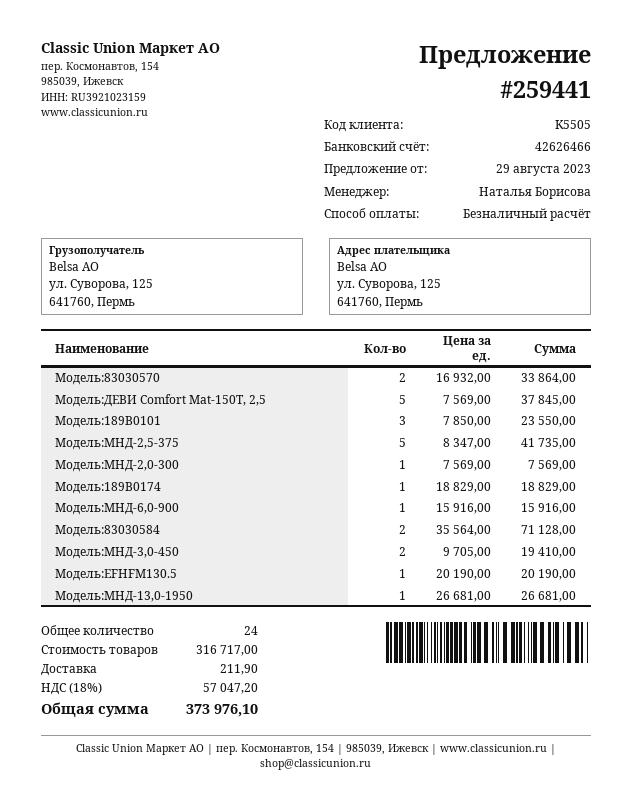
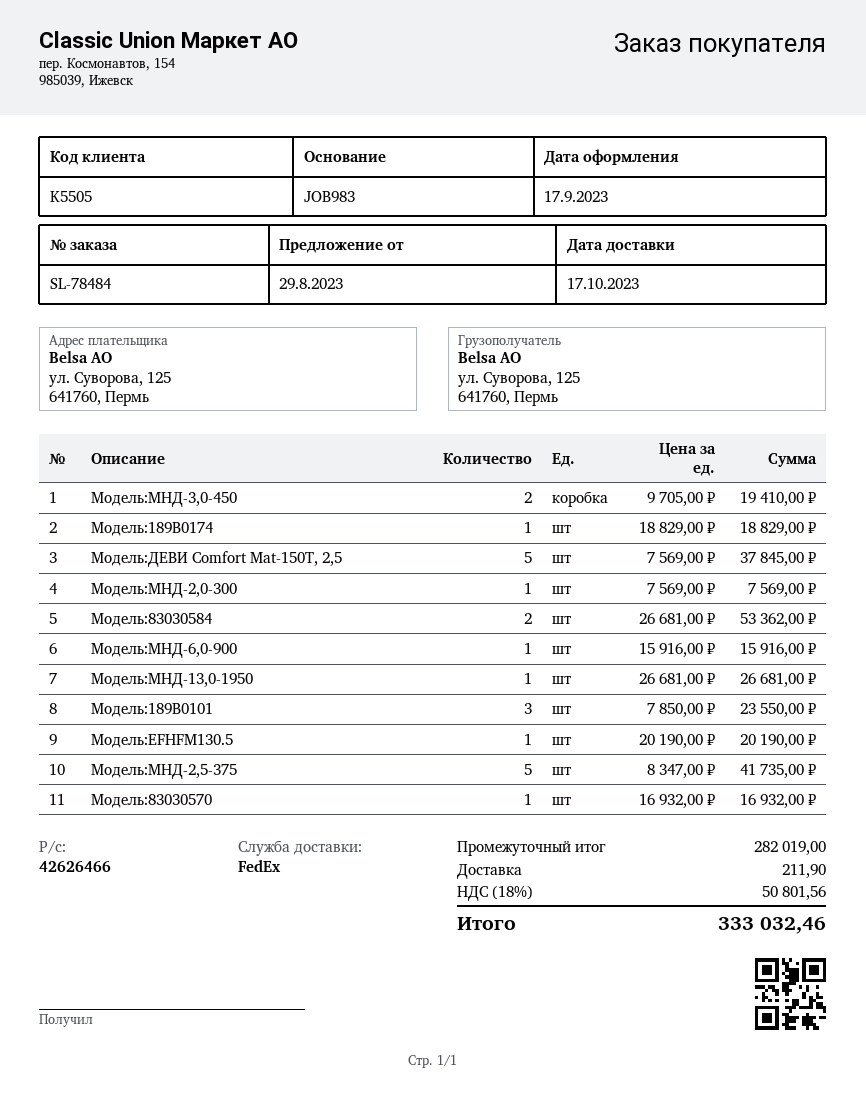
Модель:83030570: 2 x 16932.00 = 33864.00 -> 1 x 16932.00 = 16932.00
Модель:83030584: 2 x 35564.00 = 71128.00 -> 2 x 26681.00 = 53362.00
subtotal: 316717.00 -> 282019.00
tax: 18% = 57047.20 -> 18% = 50801.56
total: 373976.10 -> 333032.46

